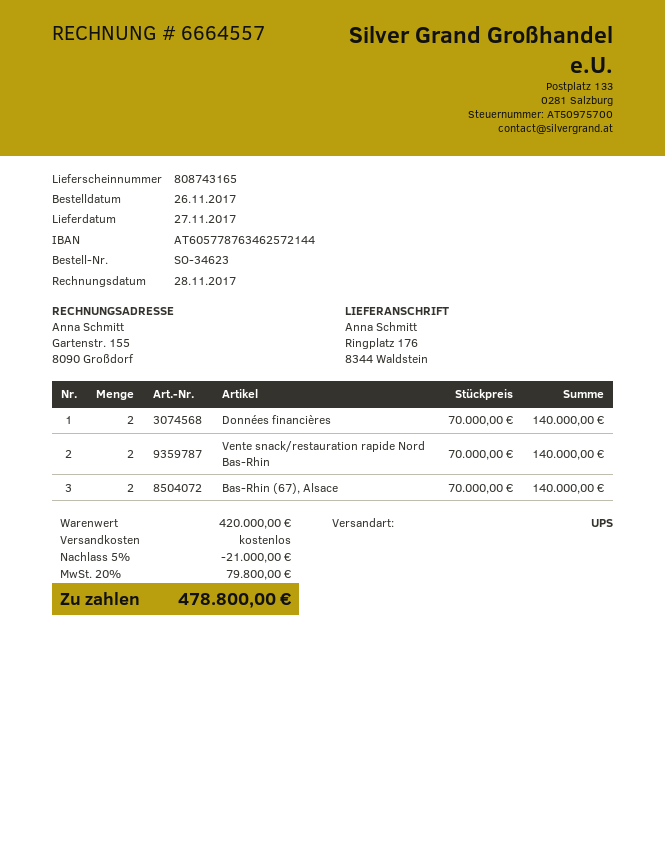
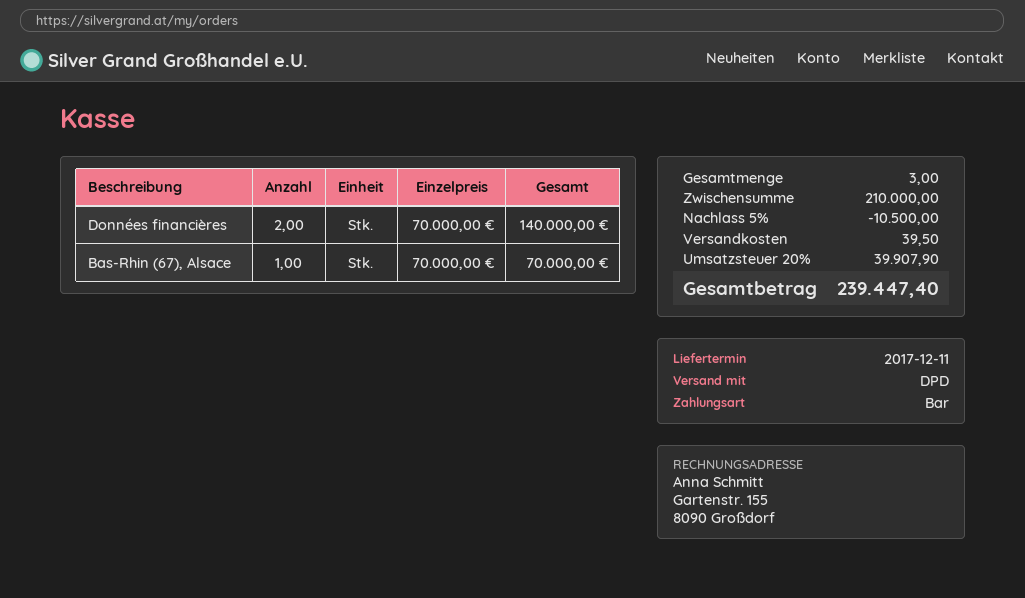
delivery date: 2017-11-27 -> 2017-12-11
shipping method: UPS -> DPD
Vente snack/restauration rapide Nord Bas-Rhin: 2 x 70000.00 = 140000.00 -> none
Bas-Rhin (67), Alsace: 2 x 70000.00 = 140000.00 -> 1 x 70000.00 = 70000.00
subtotal: 420000.00 -> 210000.00
discount: 5% = 21000.00 -> 5% = 10500.00
shipping: 0.00 -> 39.50
tax: 20% = 79800.00 -> 20% = 39907.90
total: 478800.00 -> 239447.40

